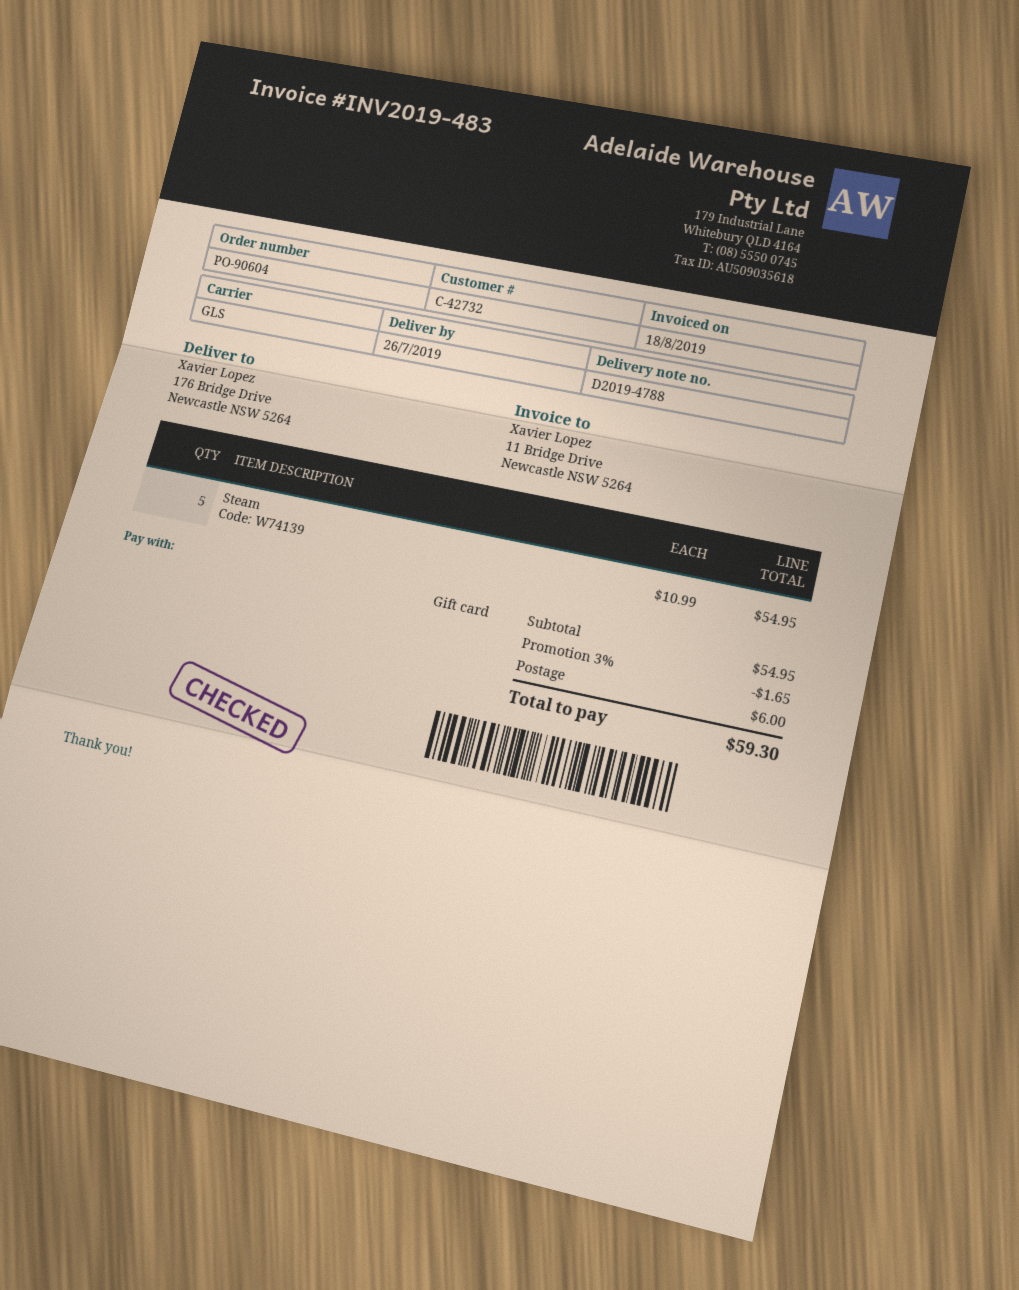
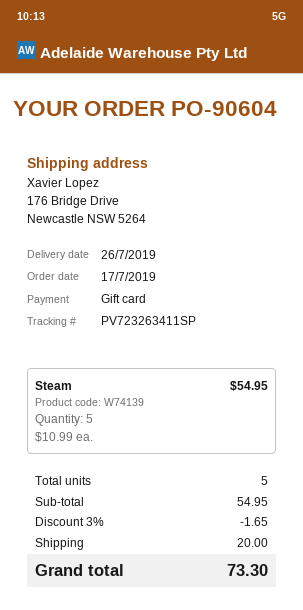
shipping: 6.00 -> 20.00
total: 59.30 -> 73.30

